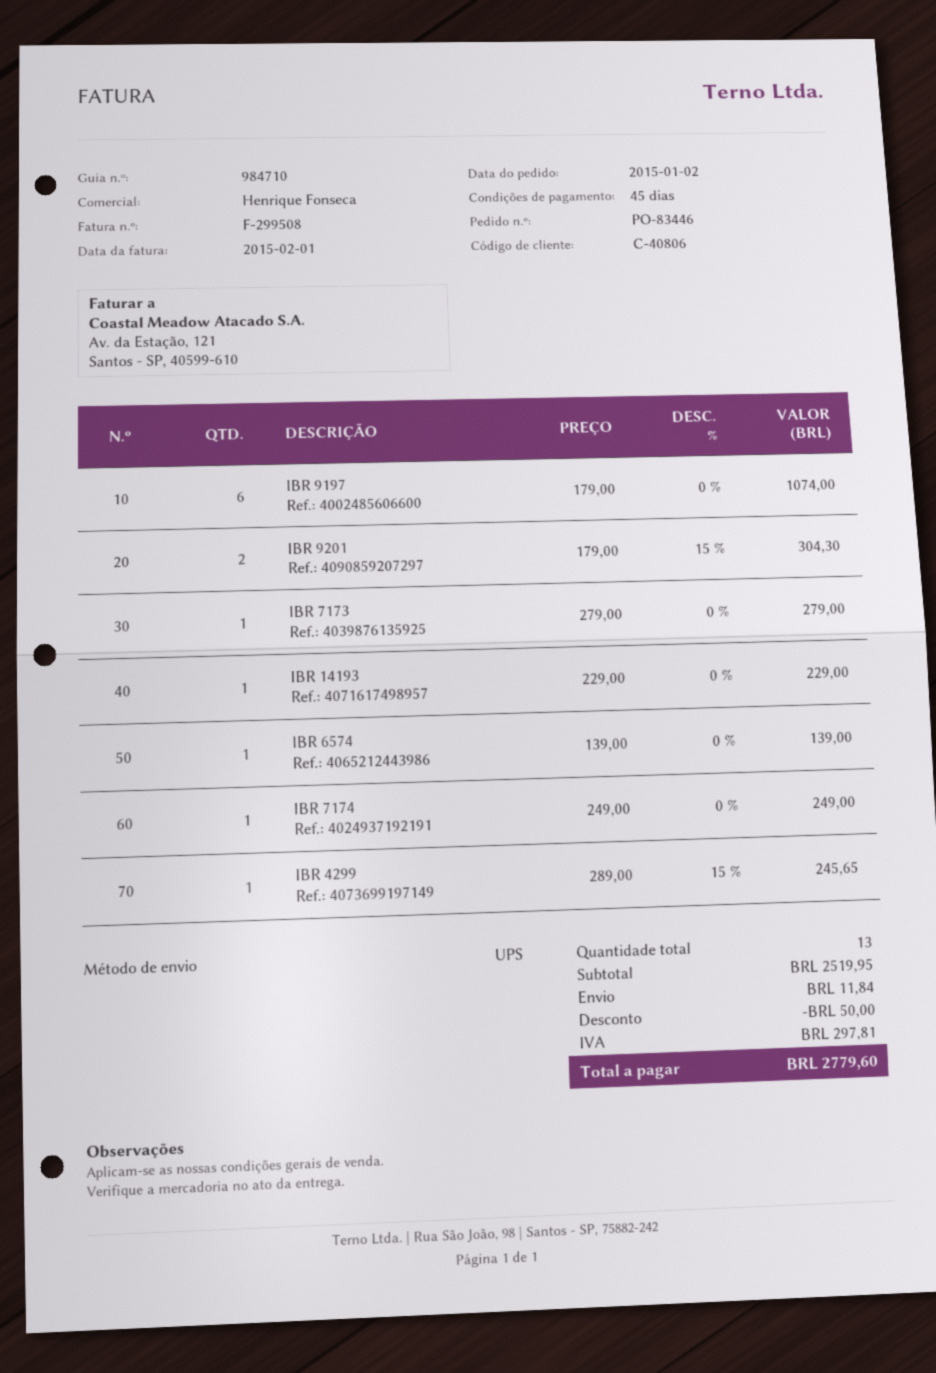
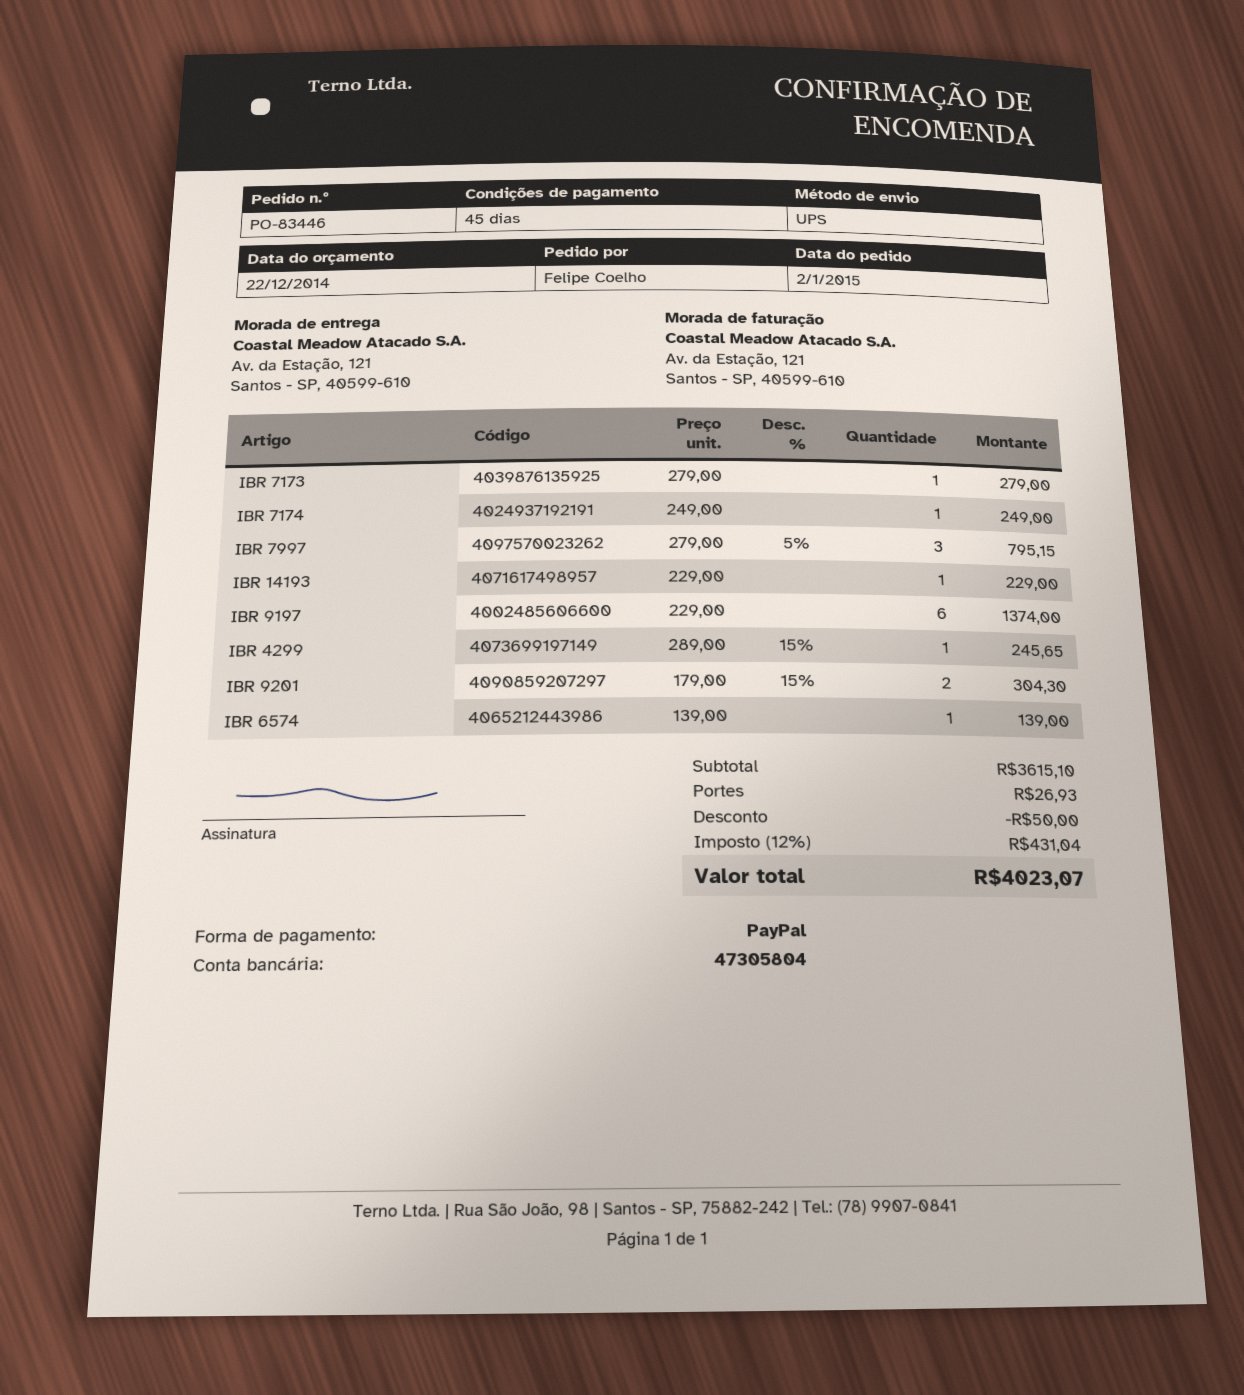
IBR 9197: 6 x 179.00 = 1074.00 -> 6 x 229.00 = 1374.00
IBR 7997: none -> 3 x 279.00 - 5% = 795.15
subtotal: 2519.95 -> 3615.10
shipping: 11.84 -> 26.93
tax: 297.81 -> 431.04
total: 2779.60 -> 4023.07

